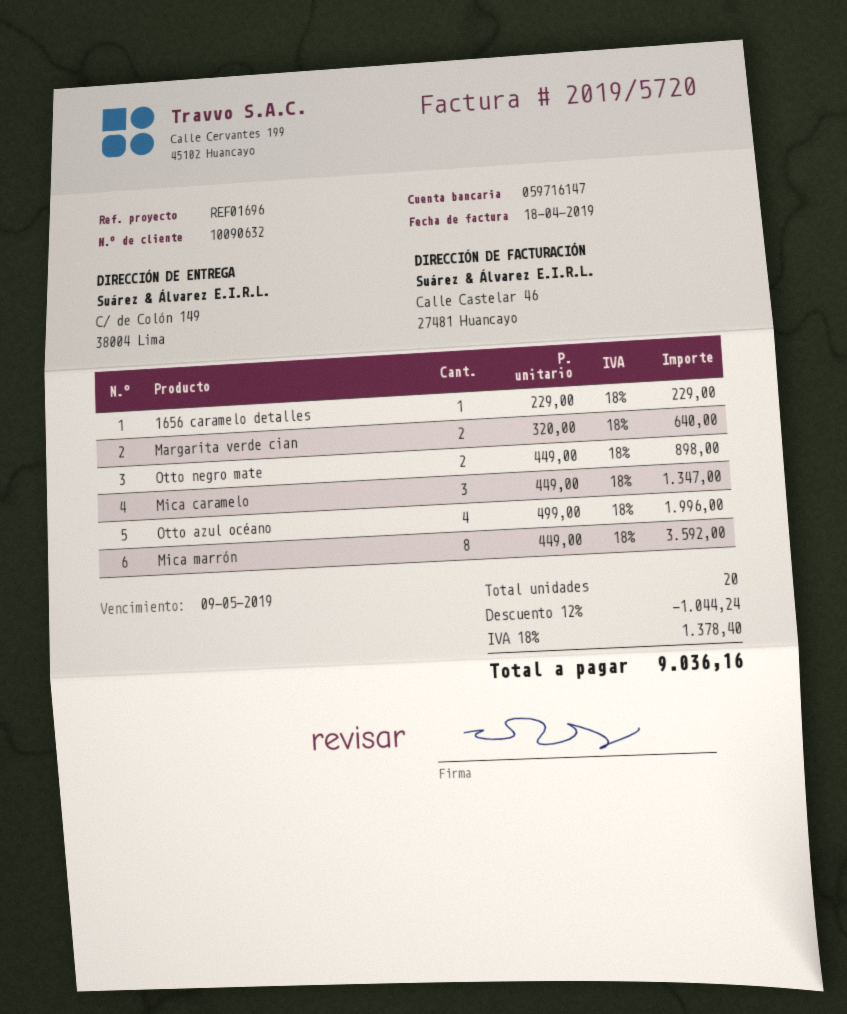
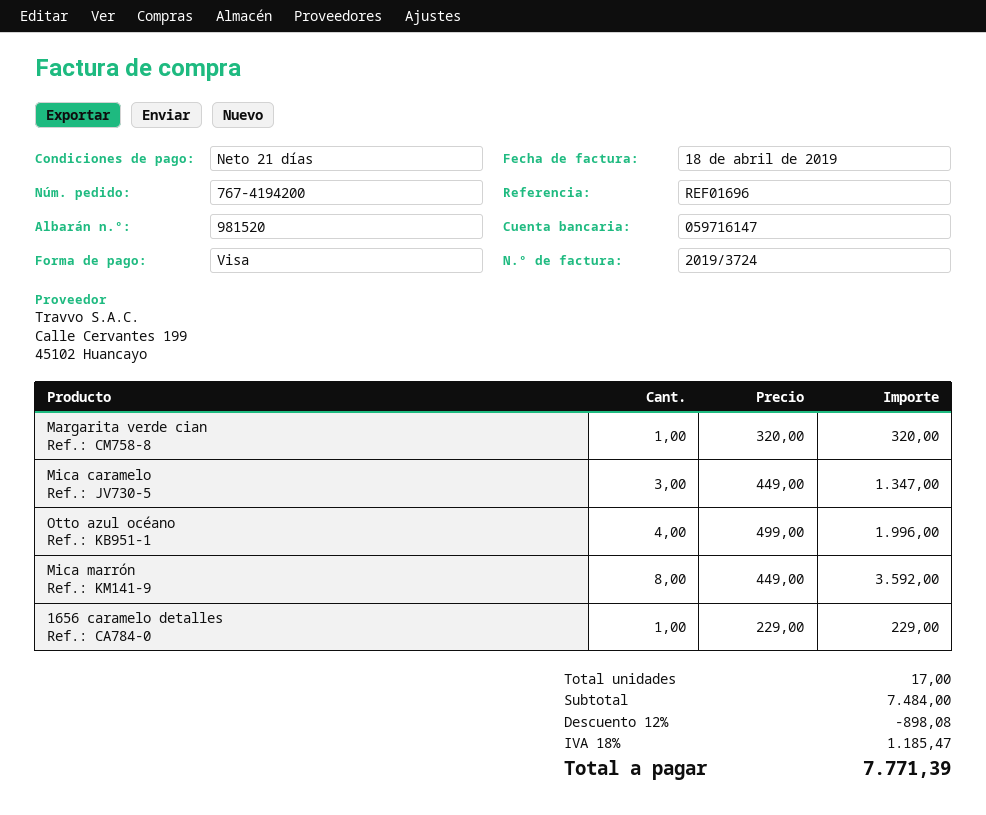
invoice number: 2019/5720 -> 2019/3724
Margarita verde cian: 2 x 320.00 = 640.00 -> 1 x 320.00 = 320.00
Otto negro mate: 2 x 449.00 = 898.00 -> none
total quantity: 20 -> 17
discount: 12% = 1044.24 -> 12% = 898.08
tax: 18% = 1378.40 -> 18% = 1185.47
total: 9036.16 -> 7771.39

